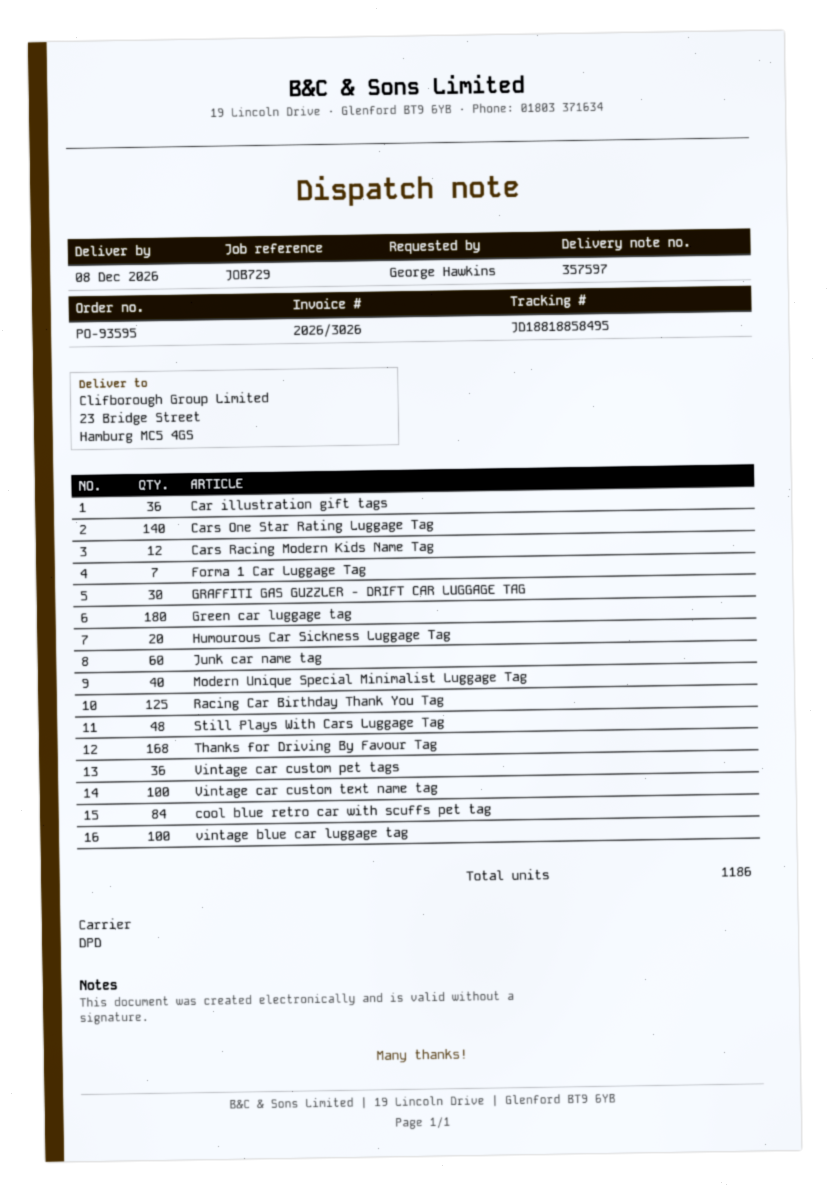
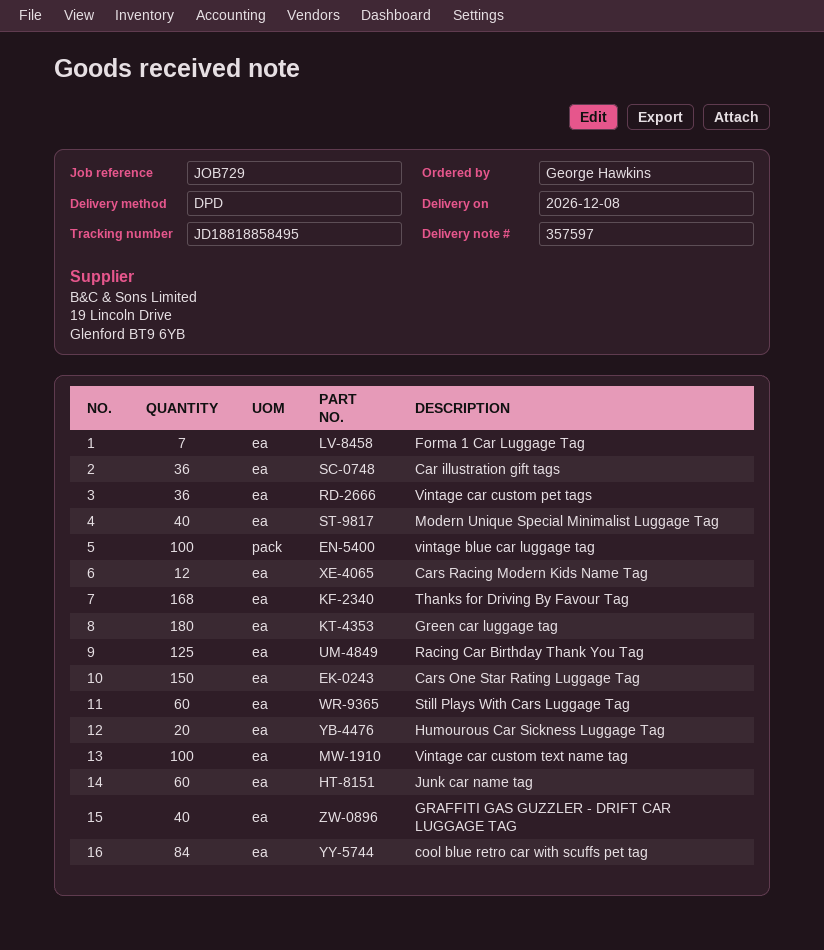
Cars One Star Rating Luggage Tag: 140 -> 150
GRAFFITI GAS GUZZLER - DRIFT CAR LUGGAGE TAG: 30 -> 40
Still Plays With Cars Luggage Tag: 48 -> 60

